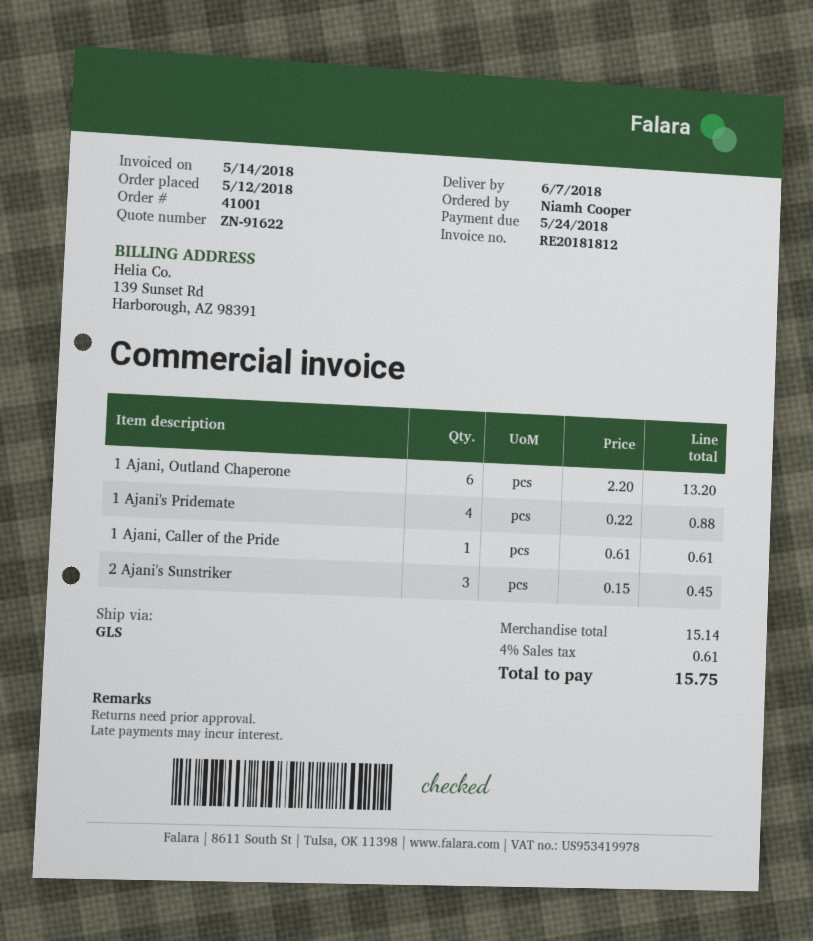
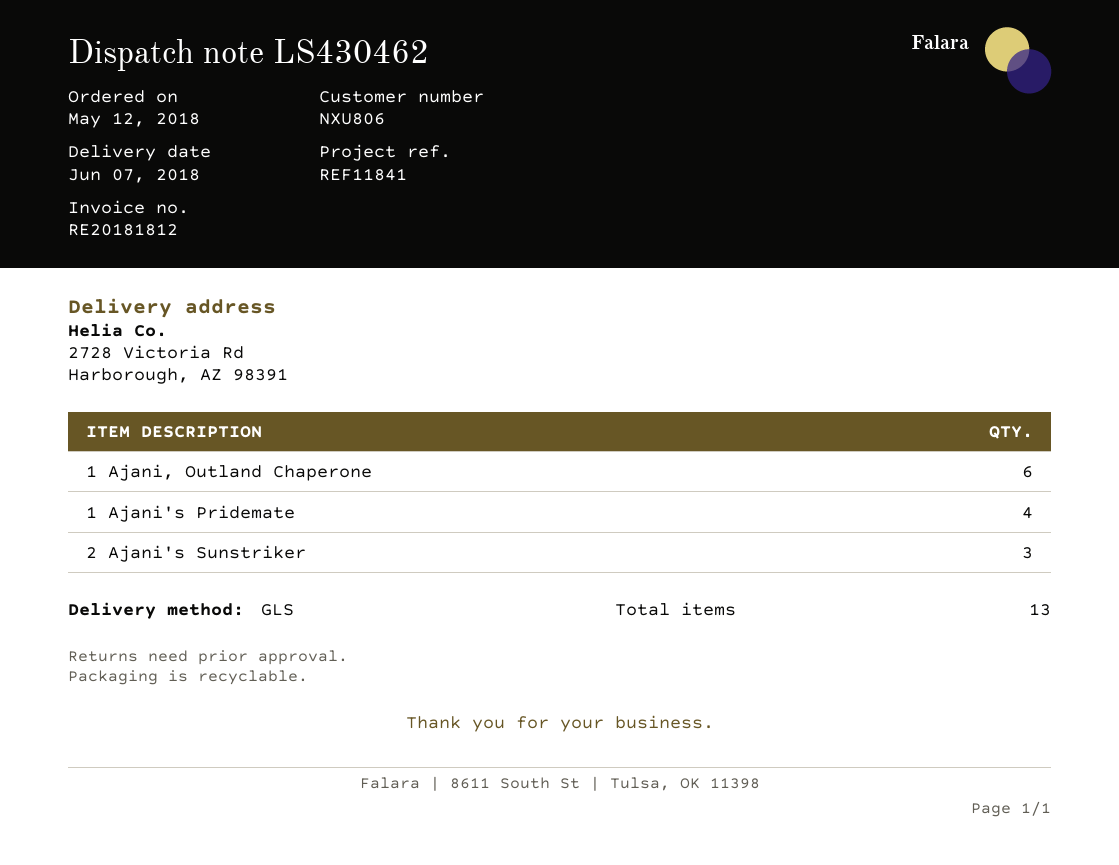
1 Ajani, Caller of the Pride: 1 -> none

